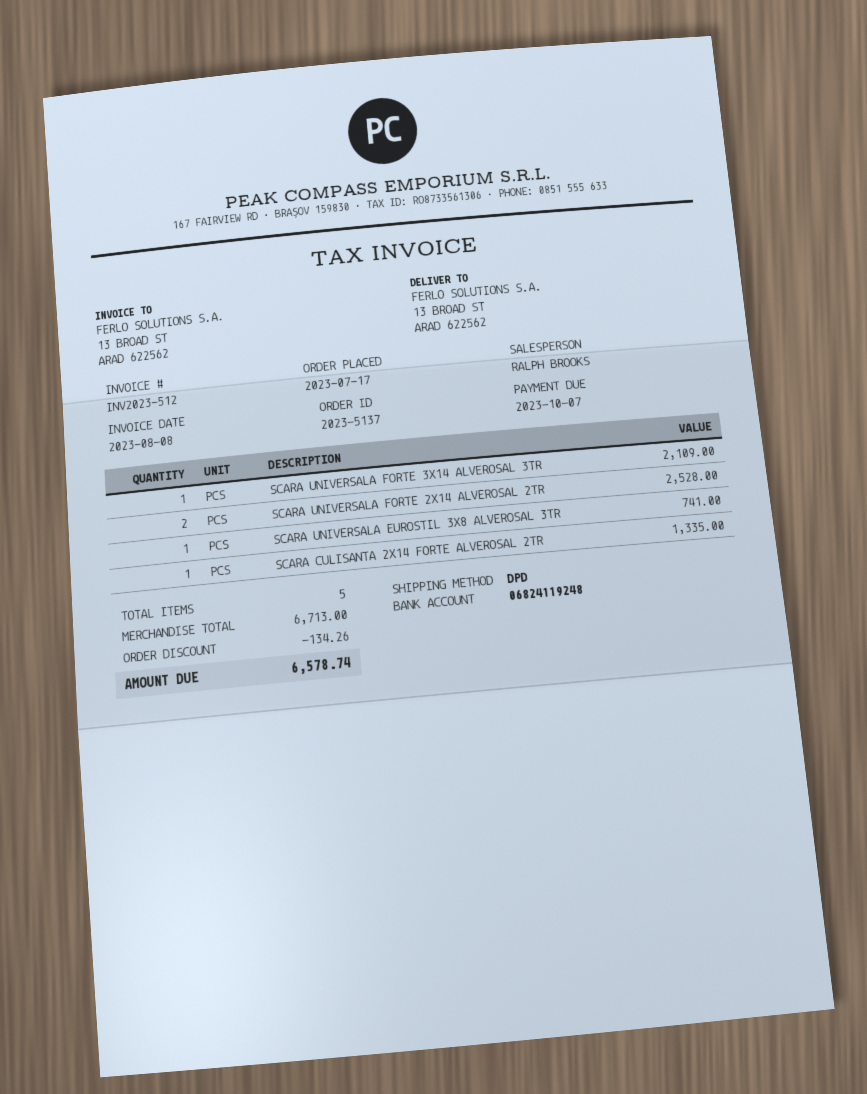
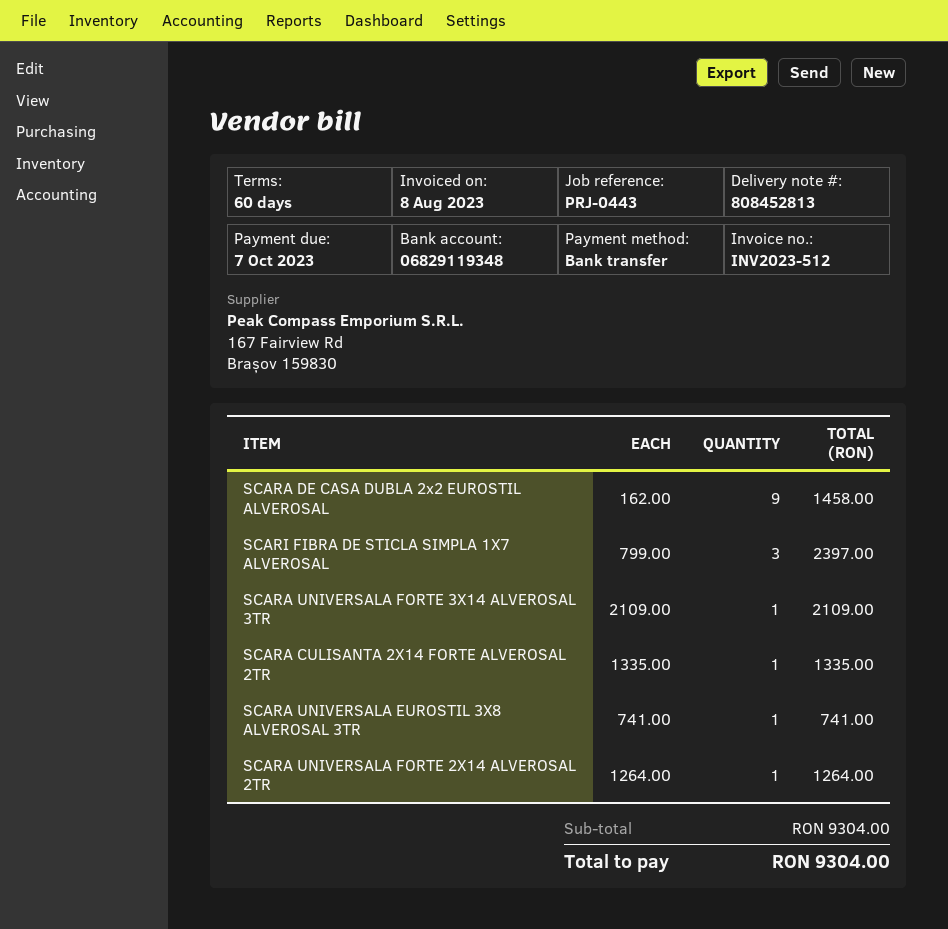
bank account: 06824119248 -> 06829119348
SCARA UNIVERSALA FORTE 2X14 ALVEROSAL 2TR: 2 for 2528.00 -> 1 for 1264.00
SCARA DE CASA DUBLA 2x2 EUROSTIL ALVEROSAL: none -> 9 for 1458.00
SCARI FIBRA DE STICLA SIMPLA 1X7 ALVEROSAL: none -> 3 for 2397.00
subtotal: 6713.00 -> 9304.00
discount: 134.26 -> none
total: 6578.74 -> 9304.00

